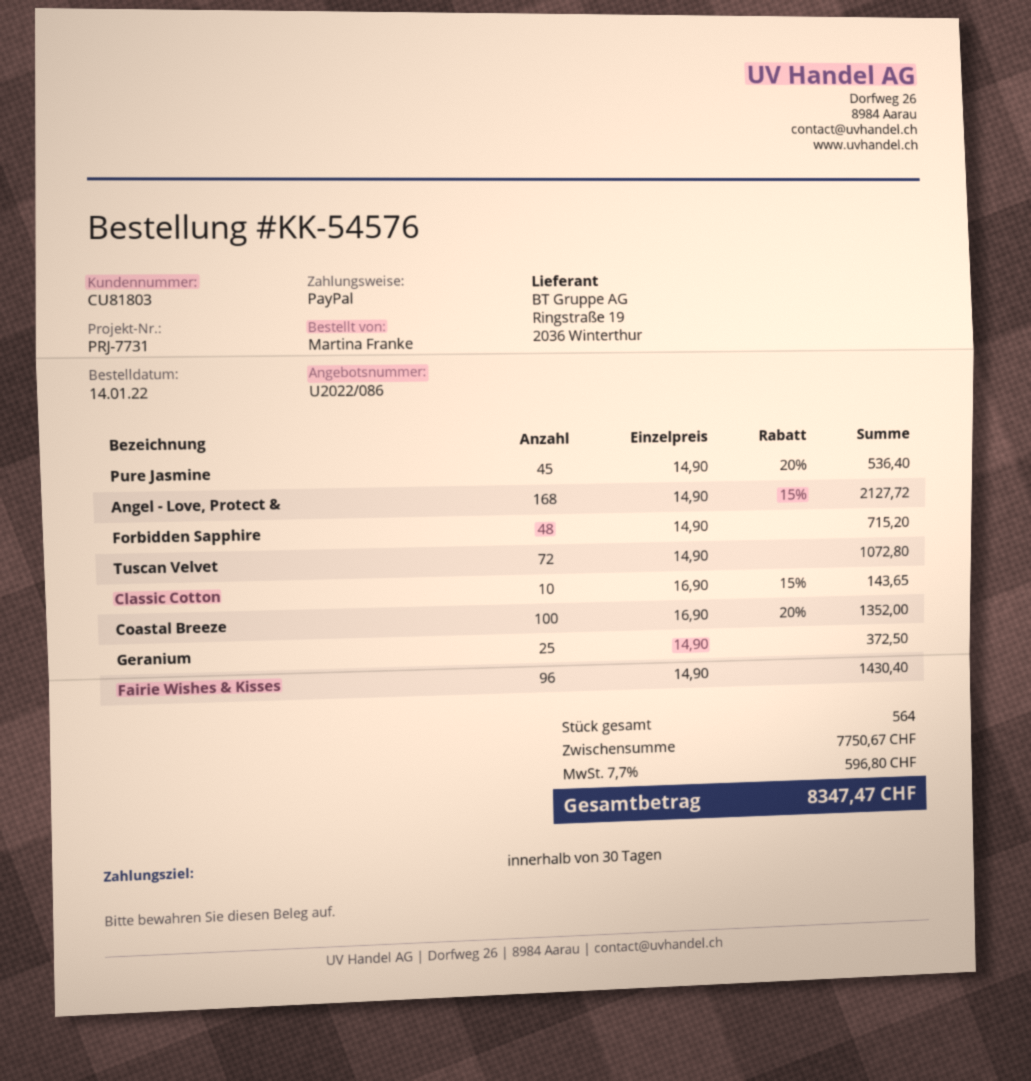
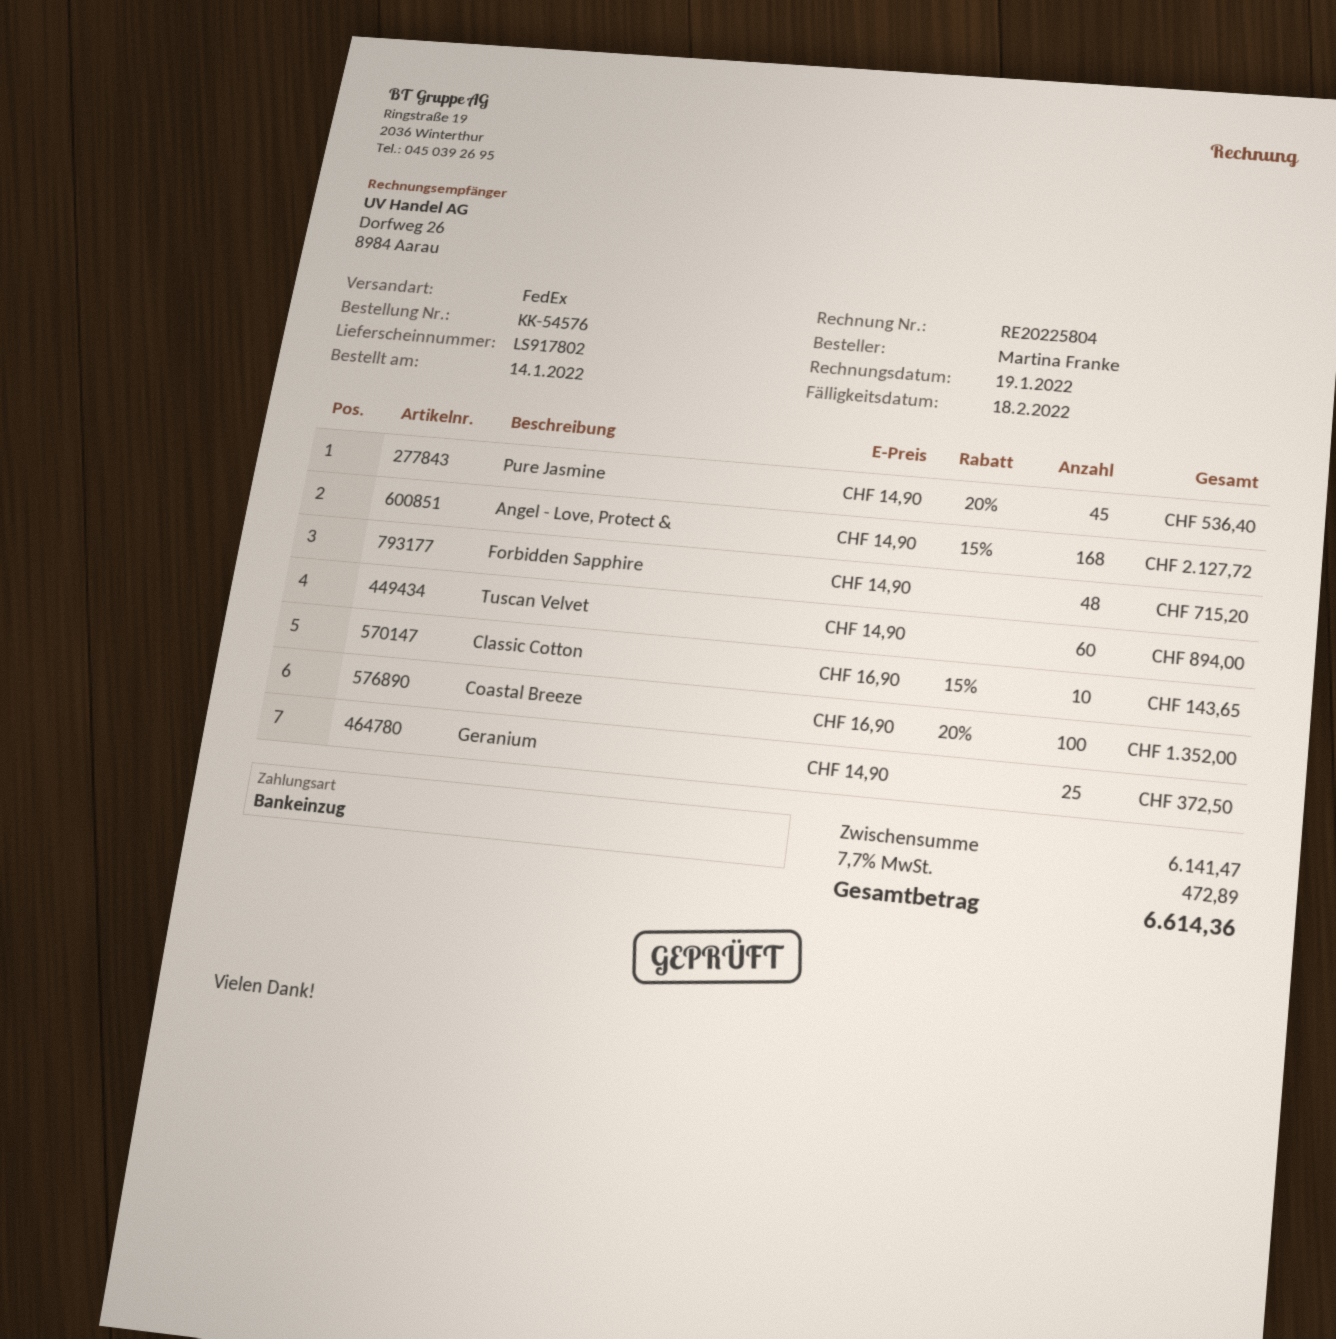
payment method: PayPal -> direct debit
Tuscan Velvet: 72 x 14.90 = 1072.80 -> 60 x 14.90 = 894.00
Fairie Wishes & Kisses: 96 x 14.90 = 1430.40 -> none
subtotal: 7750.67 -> 6141.47
tax: 7.7% = 596.80 -> 7.7% = 472.89
total: 8347.47 -> 6614.36

